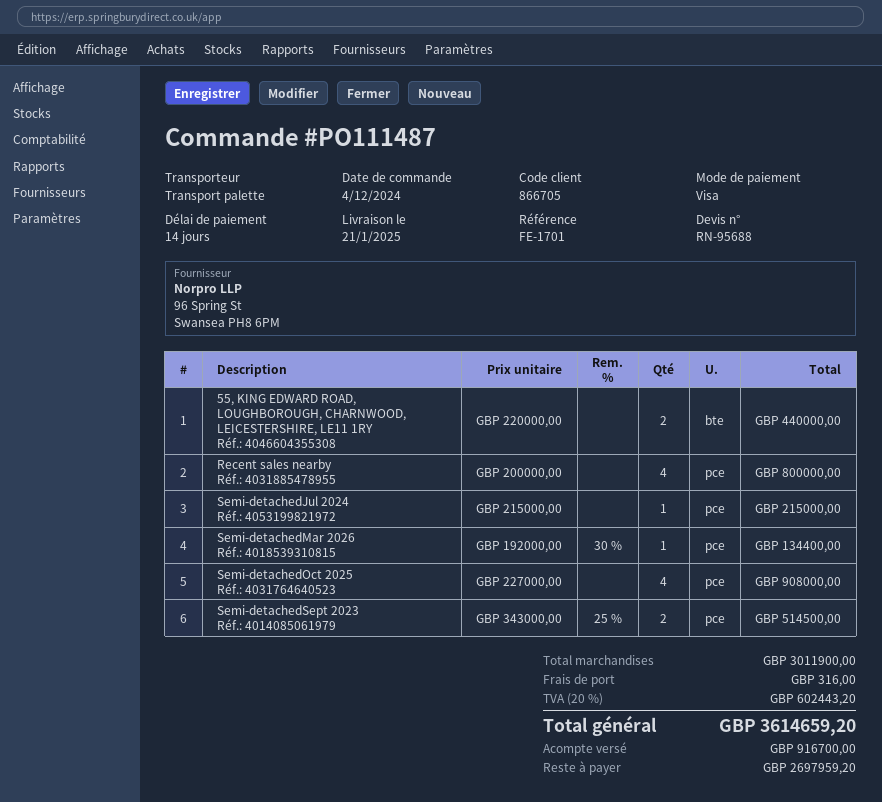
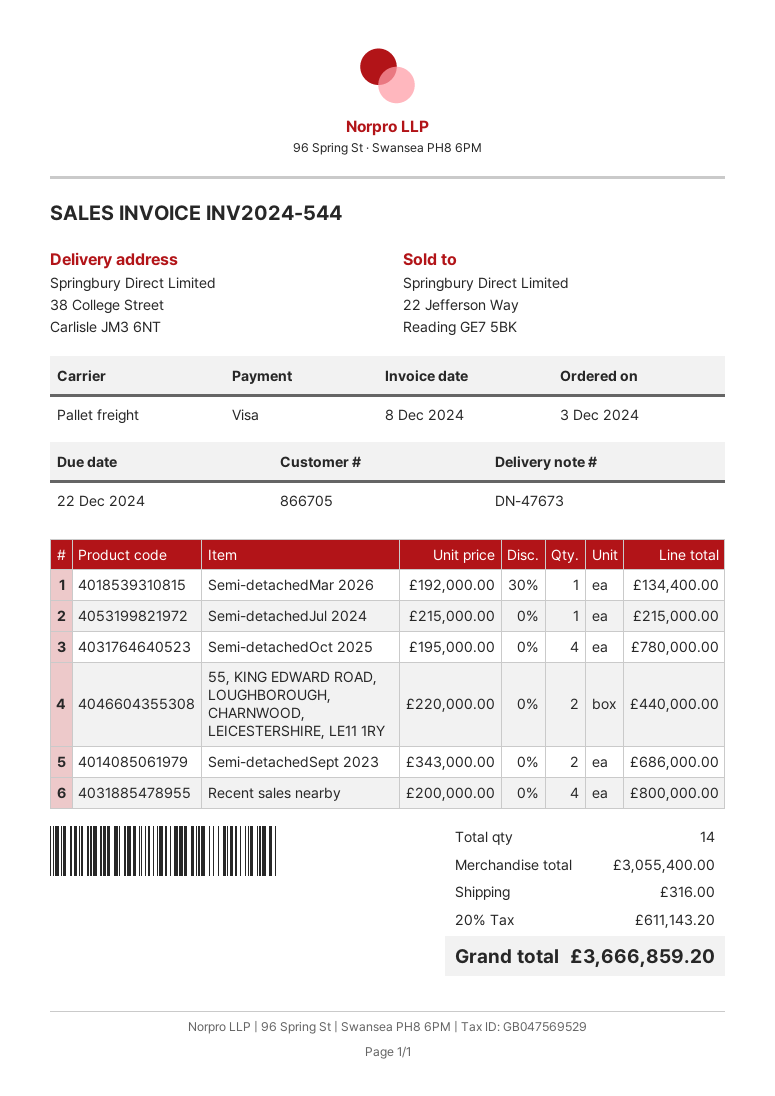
order date: 2024-12-04 -> 2024-12-03
Semi-detachedOct 2025: 4 x 227000.00 = 908000.00 -> 4 x 195000.00 = 780000.00
Semi-detachedSept 2023: 2 x 343000.00 - 25% = 514500.00 -> 2 x 343000.00 = 686000.00
subtotal: 3011900.00 -> 3055400.00
tax: 20% = 602443.20 -> 20% = 611143.20
total: 3614659.20 -> 3666859.20

